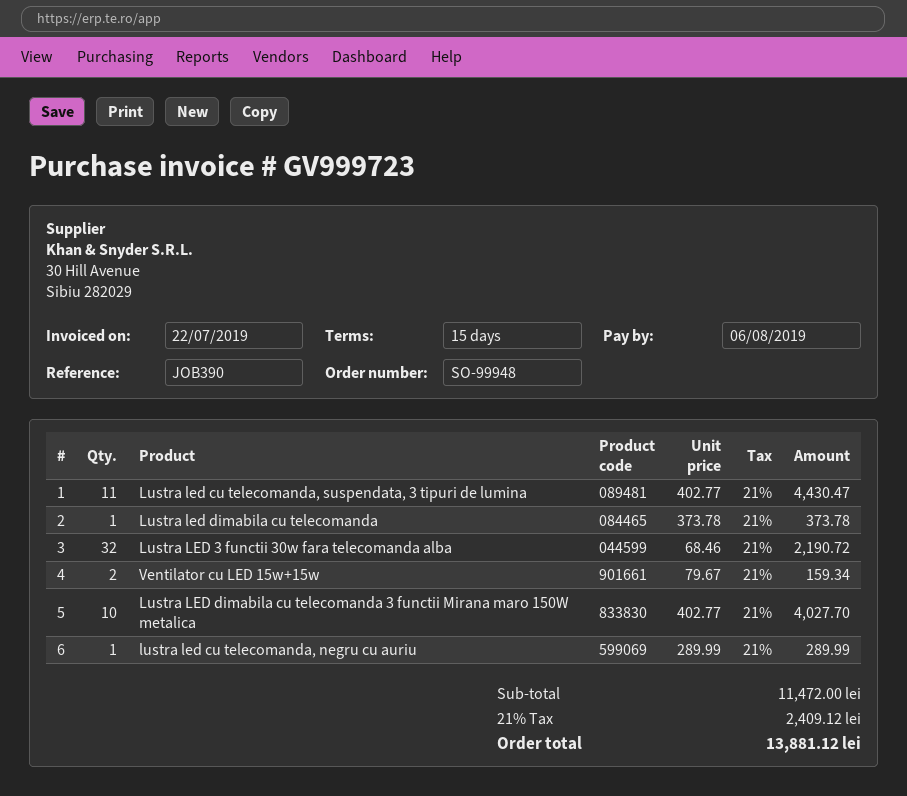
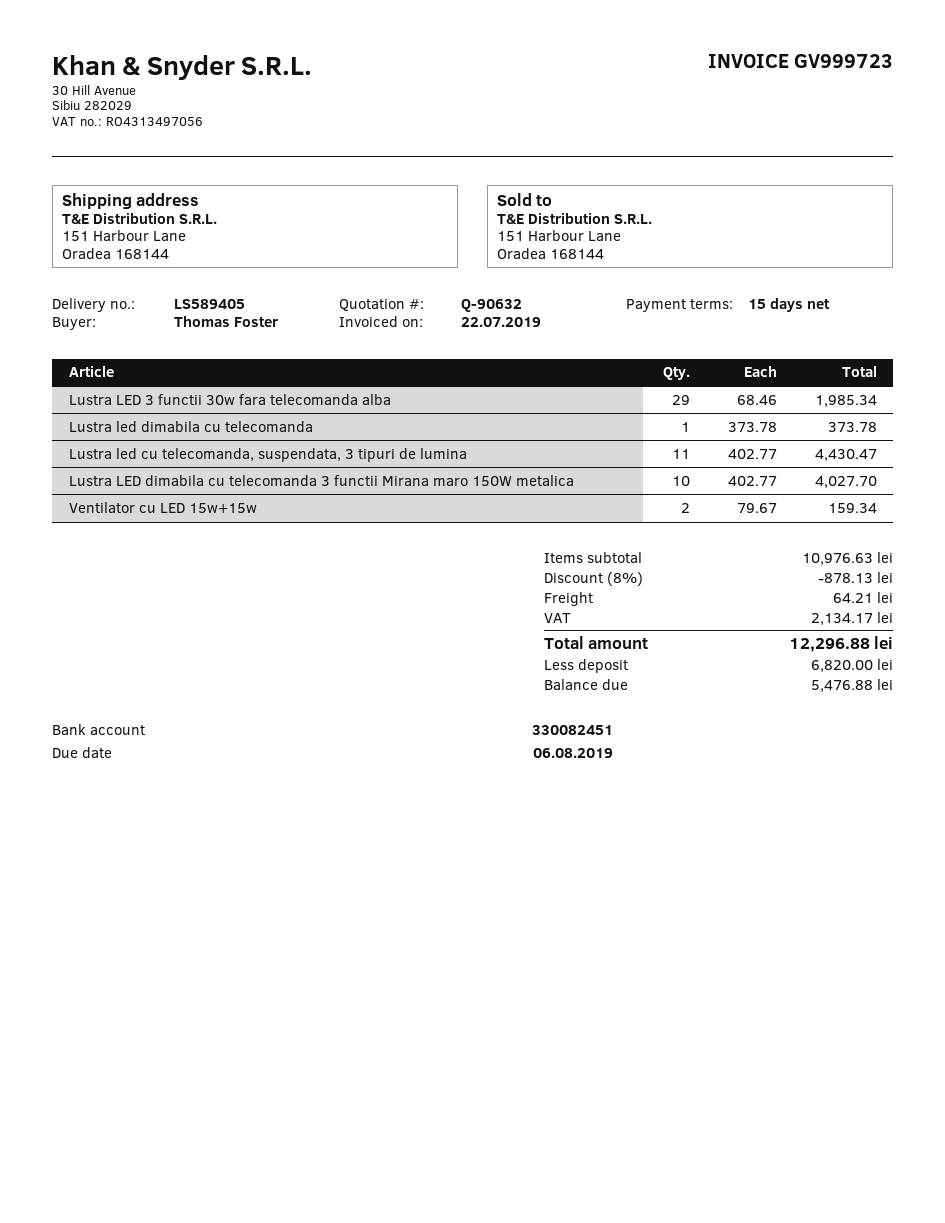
Lustra LED 3 functii 30w fara telecomanda alba: 32 x 68.46 = 2190.72 -> 29 x 68.46 = 1985.34
lustra led cu telecomanda, negru cu auriu: 1 x 289.99 = 289.99 -> none
subtotal: 11472.00 -> 10976.63
discount: none -> 8% = 878.13
shipping: none -> 64.21
tax: 2409.12 -> 2134.17
total: 13881.12 -> 12296.88

